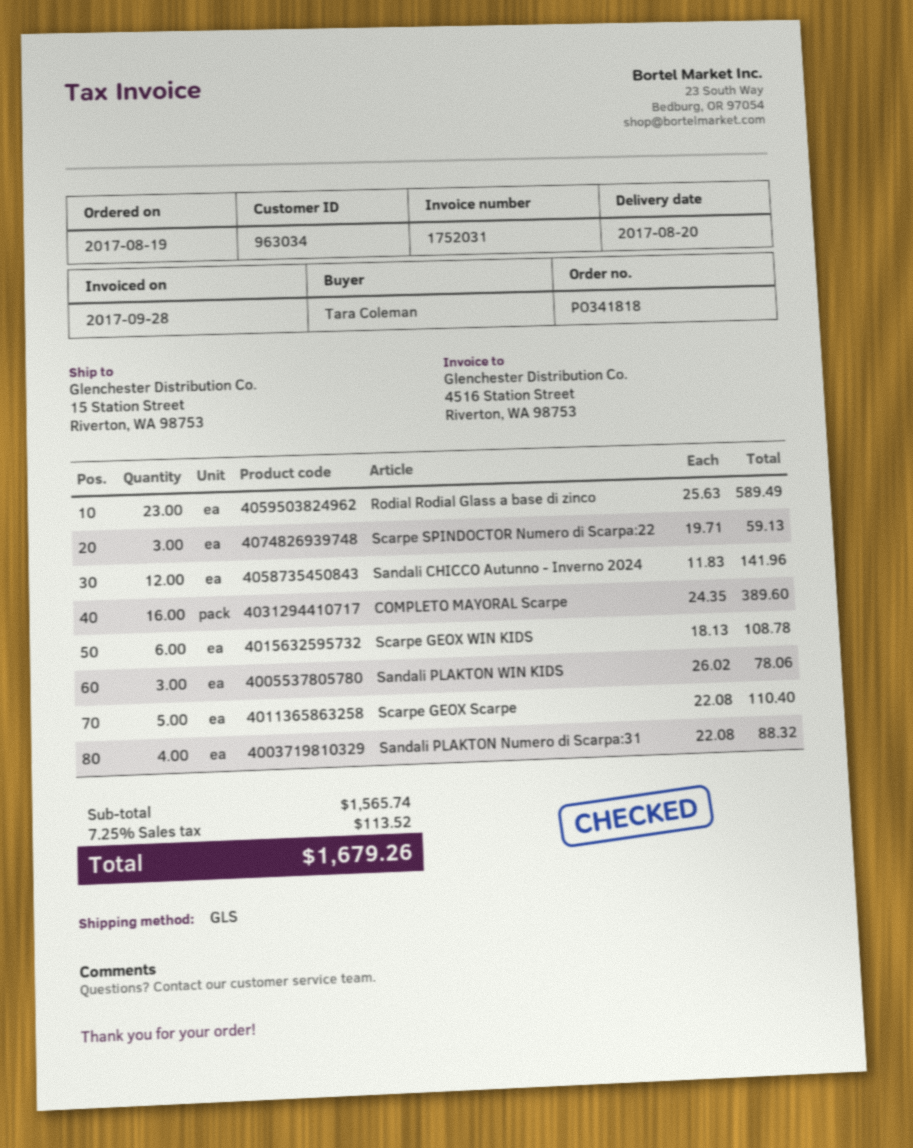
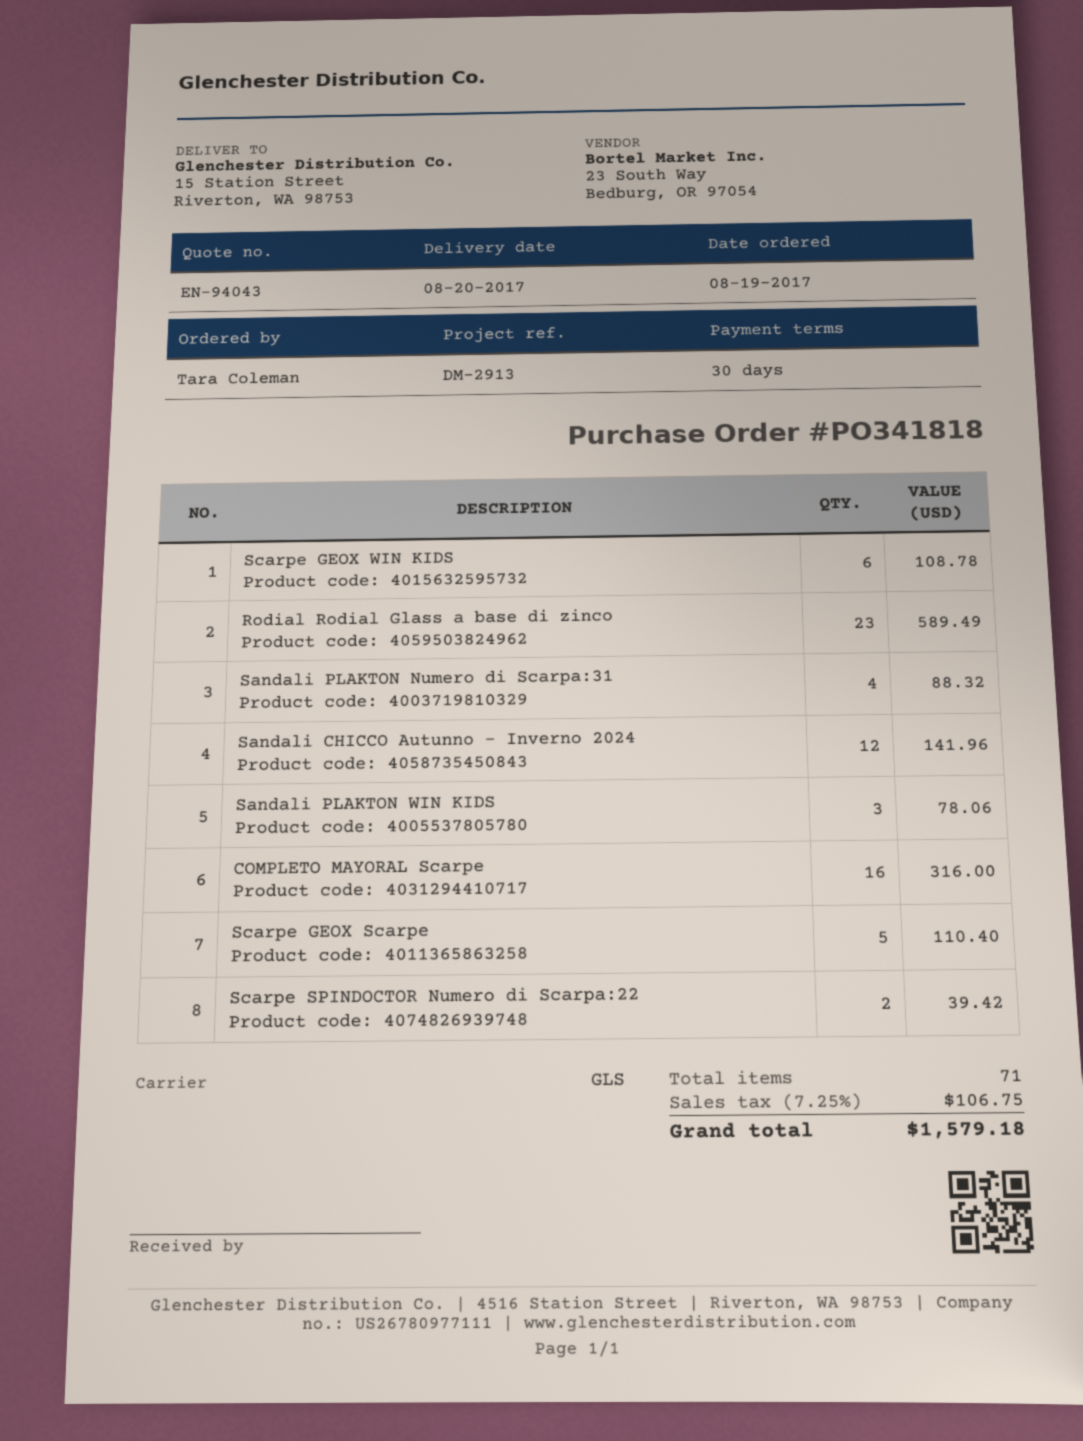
Scarpe SPINDOCTOR Numero di Scarpa:22: 3 for 59.13 -> 2 for 39.42
COMPLETO MAYORAL Scarpe: 16 for 389.60 -> 16 for 316.00
tax: 7.25% = 113.52 -> 7.25% = 106.75
total: 1679.26 -> 1579.18

